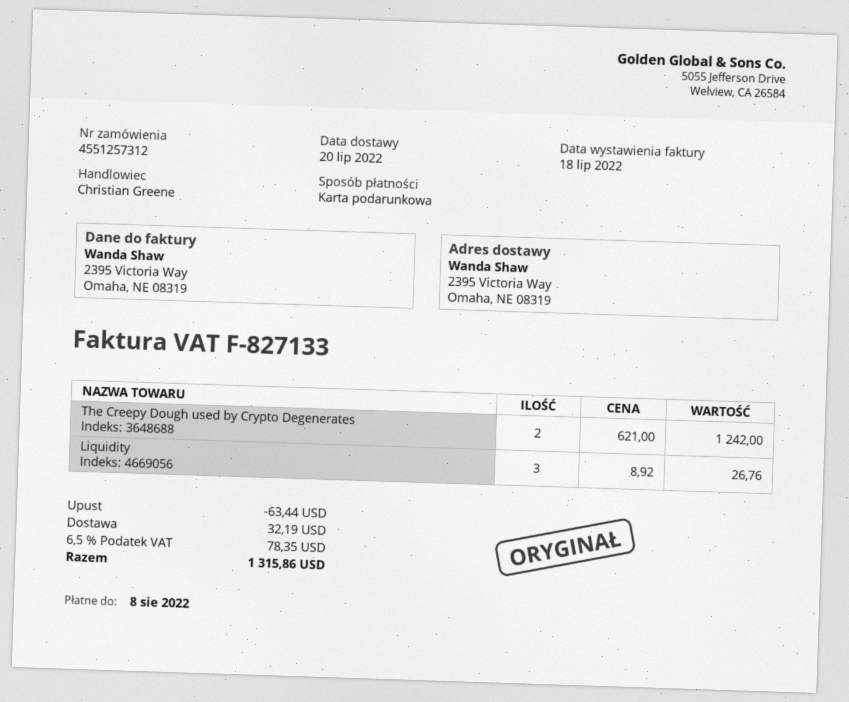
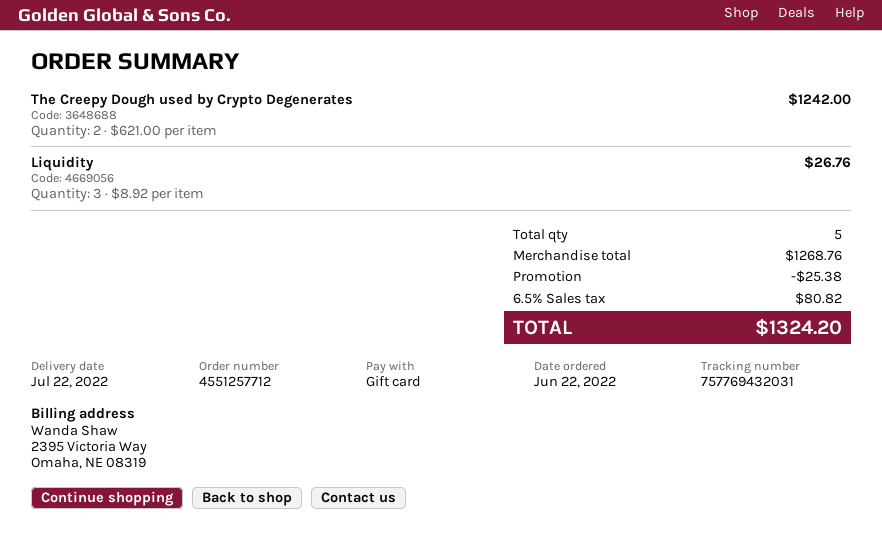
order number: 4551257312 -> 4551257712
delivery date: 2022-07-20 -> 2022-07-22
discount: 63.44 -> 25.38
shipping: 32.19 -> none
tax: 6.5% = 78.35 -> 6.5% = 80.82
total: 1315.86 -> 1324.20

